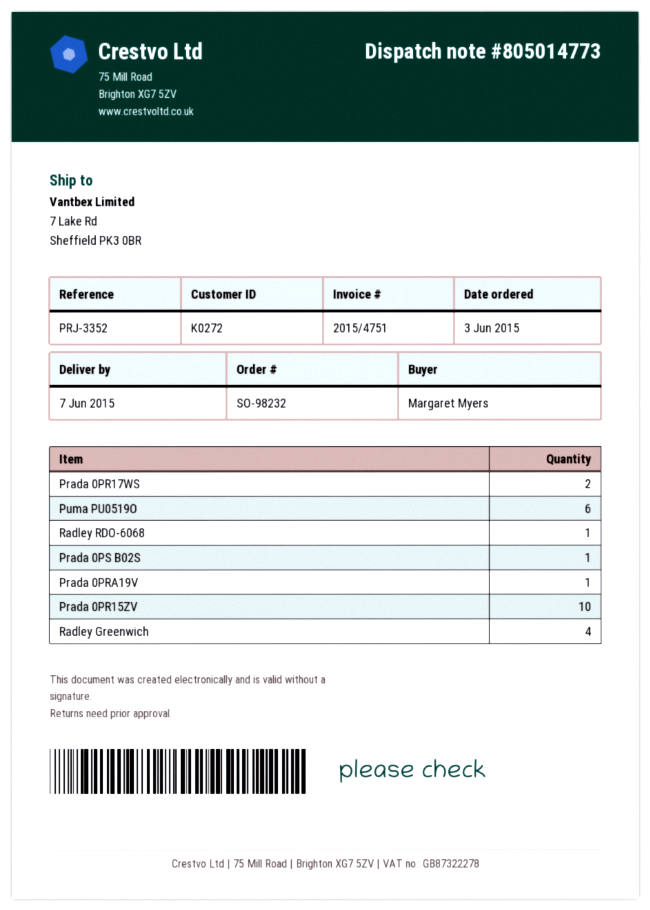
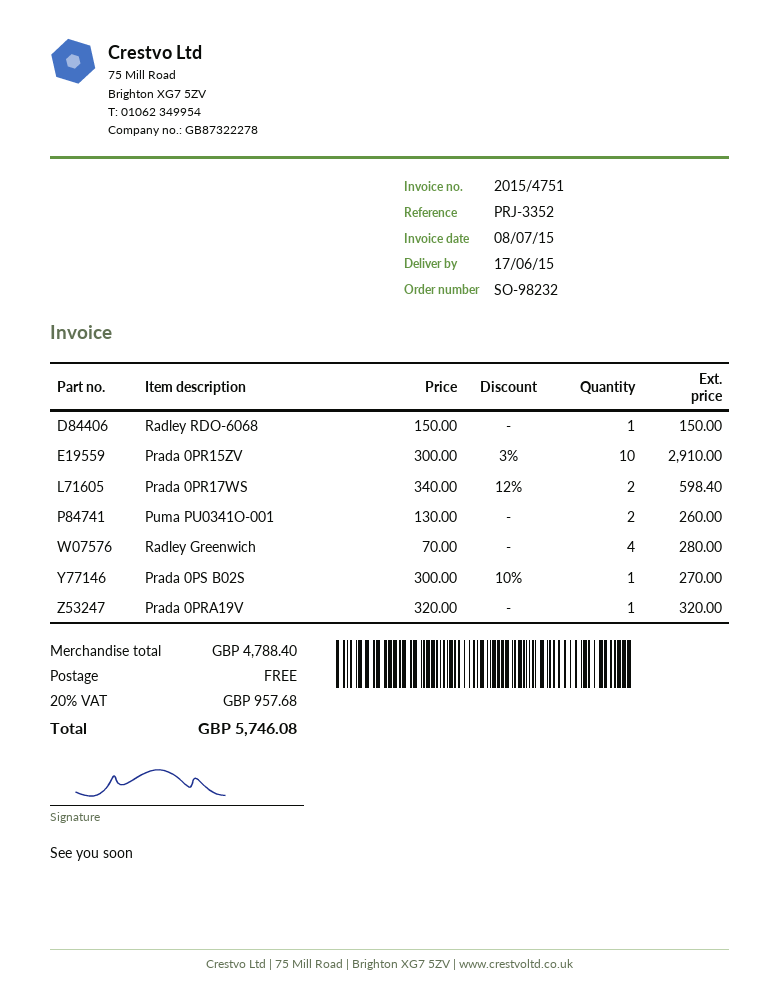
delivery date: 2015-06-07 -> 2015-06-17
Puma PU0519O: 6 -> none
Puma PU0341O-001: none -> 2

